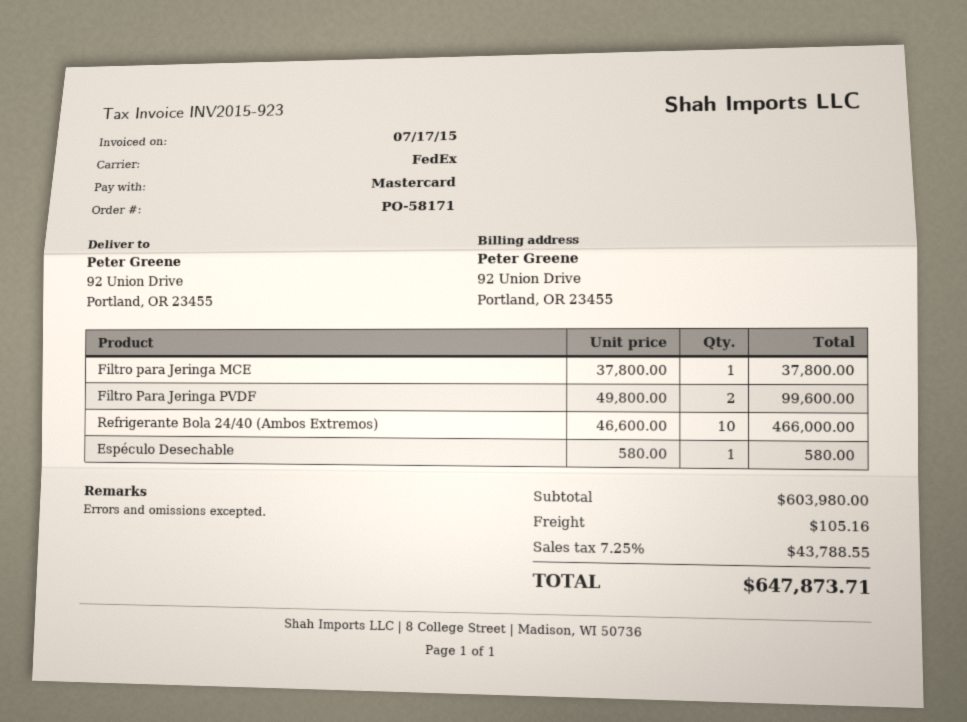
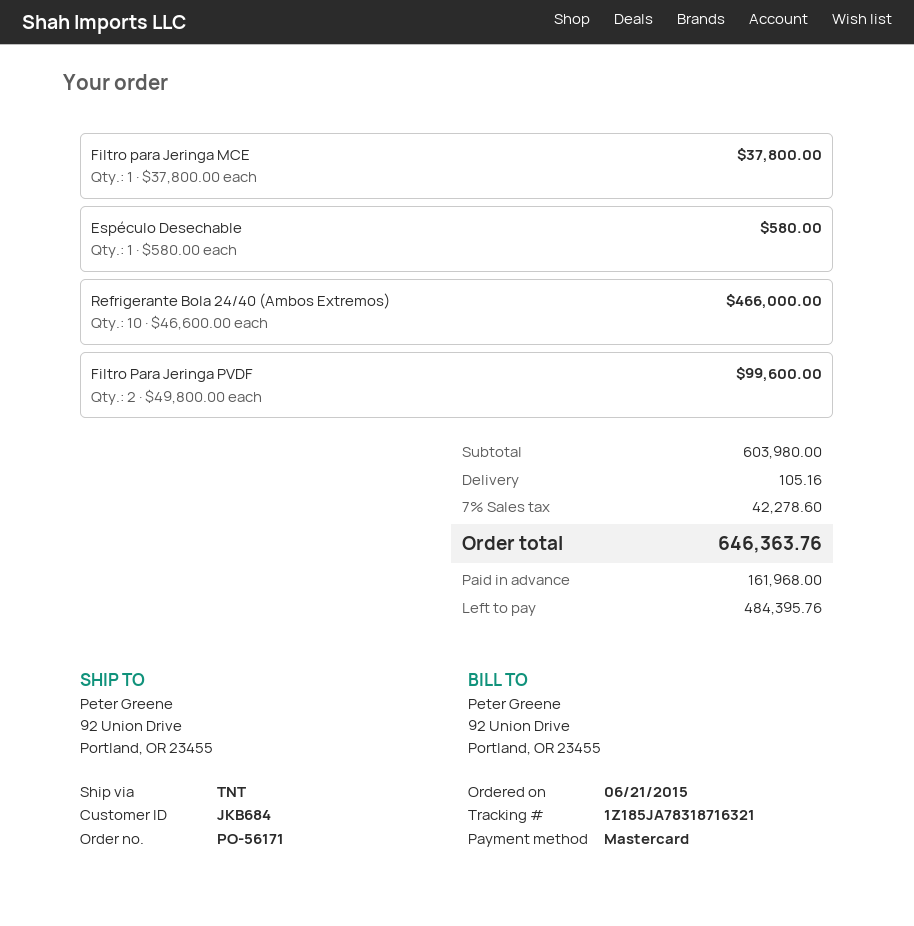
order number: PO-58171 -> PO-56171
shipping method: FedEx -> TNT
tax: 7.25% = 43788.55 -> 7% = 42278.60
total: 647873.71 -> 646363.76

